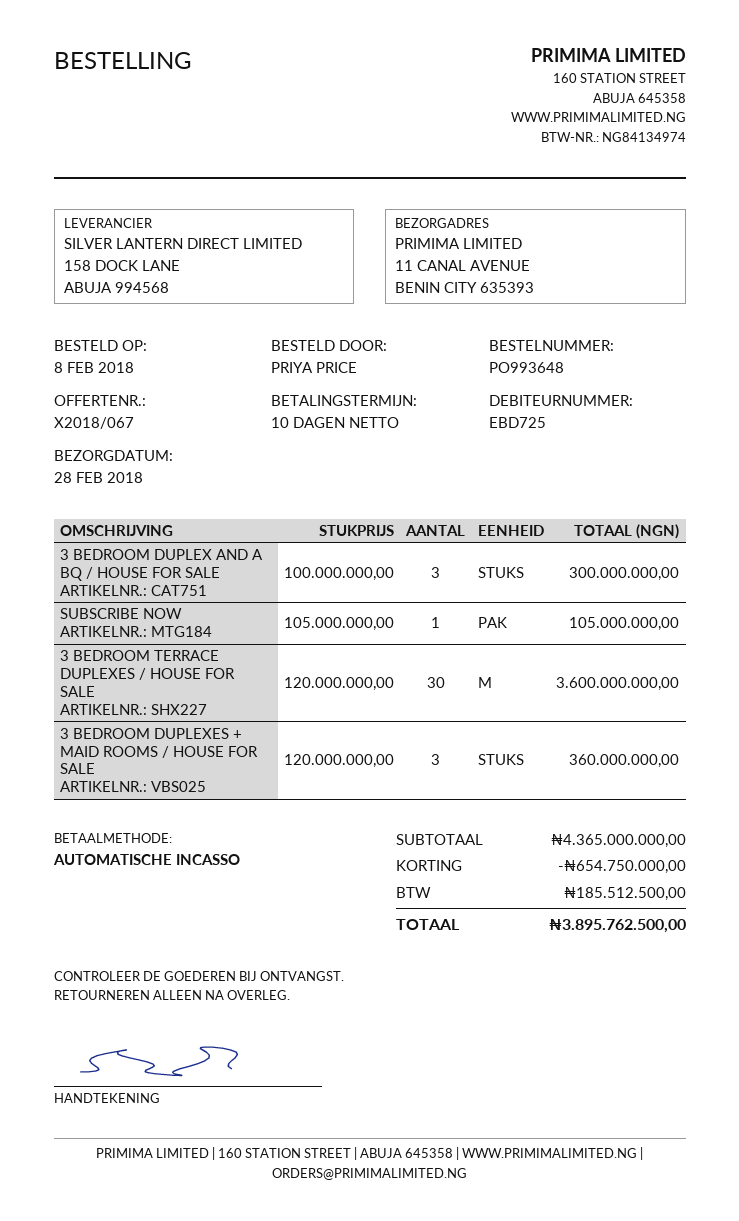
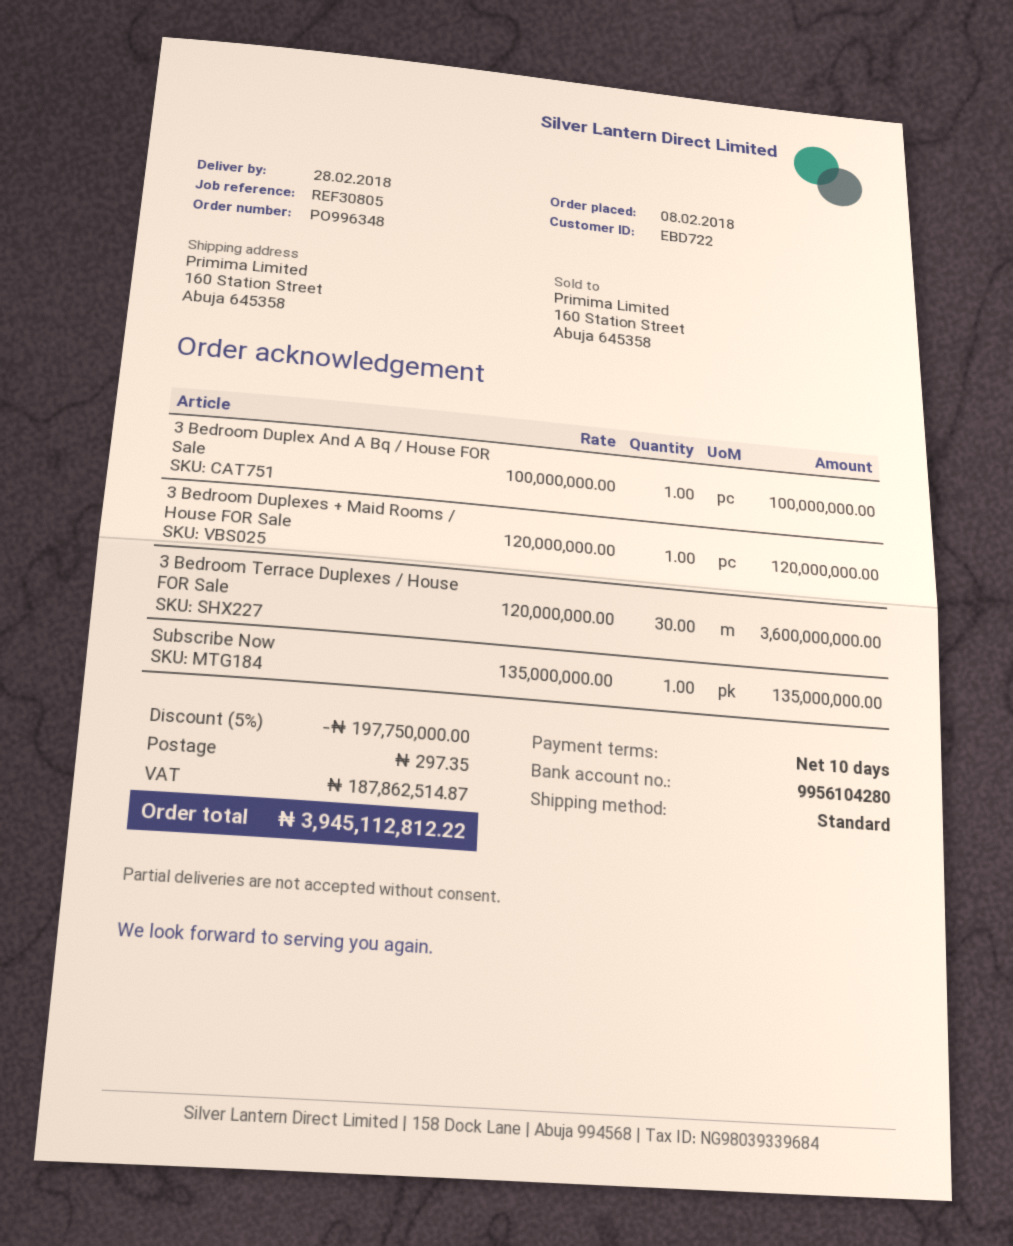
order number: PO993648 -> PO996348
customer number: EBD725 -> EBD722
ship to: 11 CANAL AVENUE, BENIN CITY 635393 -> 160 Station Street, Abuja 645358
3 BEDROOM DUPLEX AND A BQ / HOUSE FOR SALE: 3 x 100000000.00 = 300000000.00 -> 1 x 100000000.00 = 100000000.00
SUBSCRIBE NOW: 1 x 105000000.00 = 105000000.00 -> 1 x 135000000.00 = 135000000.00
3 BEDROOM DUPLEXES + MAID ROOMS / HOUSE FOR SALE: 3 x 120000000.00 = 360000000.00 -> 1 x 120000000.00 = 120000000.00
discount: 654750000.00 -> 197750000.00
shipping: none -> 297.35
tax: 185512500.00 -> 187862514.87
total: 3895762500.00 -> 3945112812.22

